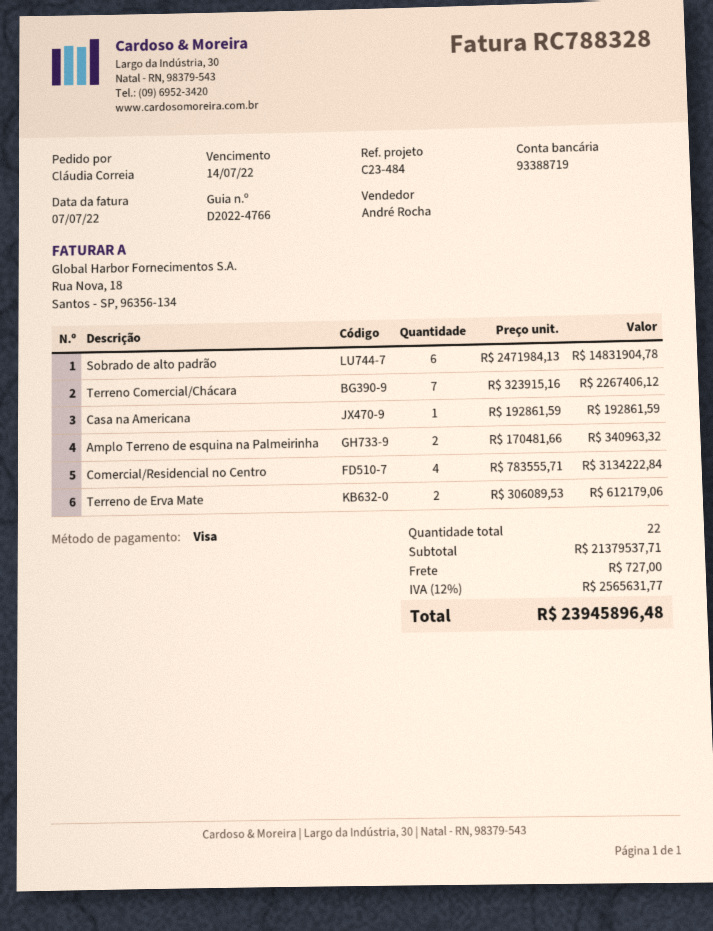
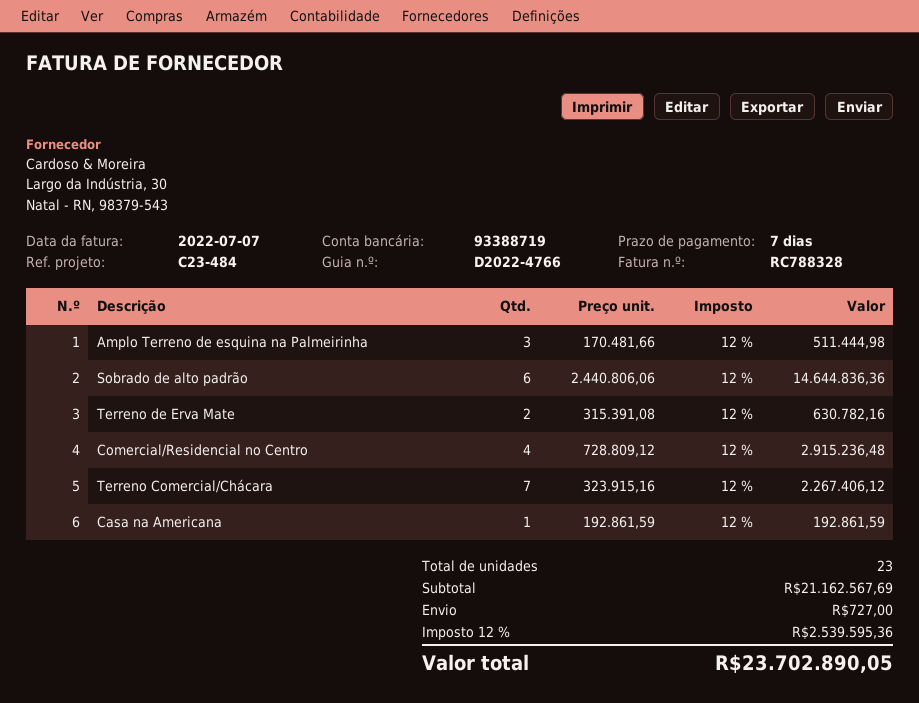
Sobrado de alto padrão: 6 x 2471984.13 = 14831904.78 -> 6 x 2440806.06 = 14644836.36
Amplo Terreno de esquina na Palmeirinha: 2 x 170481.66 = 340963.32 -> 3 x 170481.66 = 511444.98
Comercial/Residencial no Centro: 4 x 783555.71 = 3134222.84 -> 4 x 728809.12 = 2915236.48
Terreno de Erva Mate: 2 x 306089.53 = 612179.06 -> 2 x 315391.08 = 630782.16
total quantity: 22 -> 23
subtotal: 21379537.71 -> 21162567.69
tax: 12% = 2565631.77 -> 12% = 2539595.36
total: 23945896.48 -> 23702890.05

